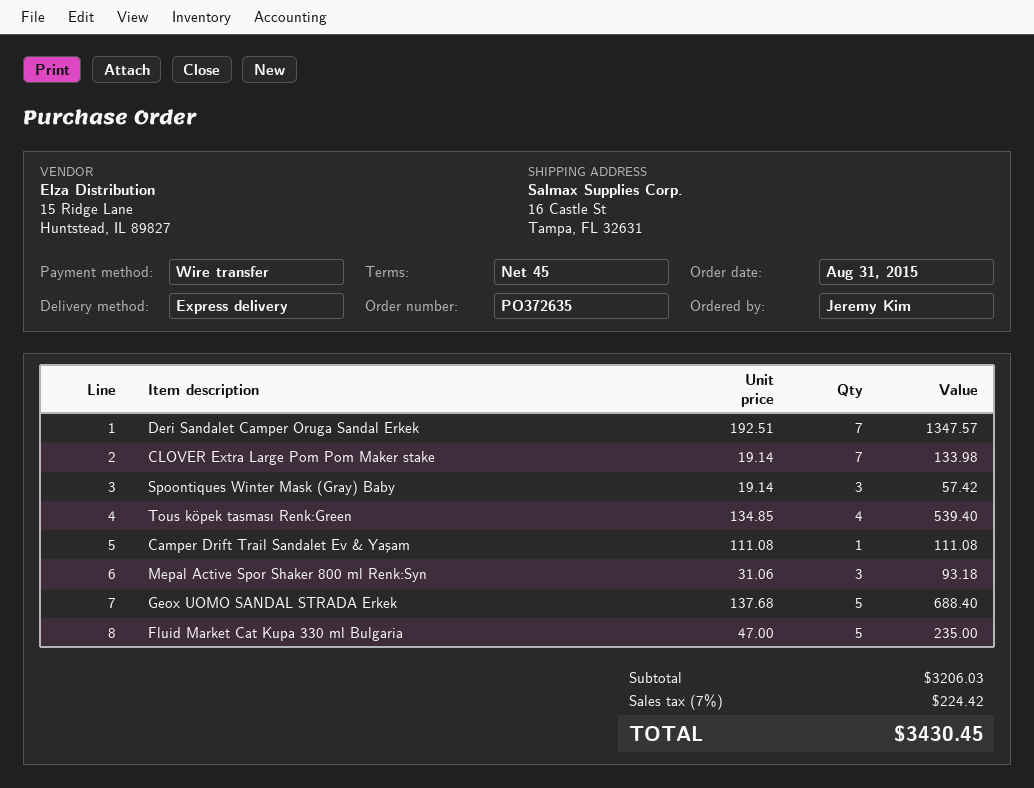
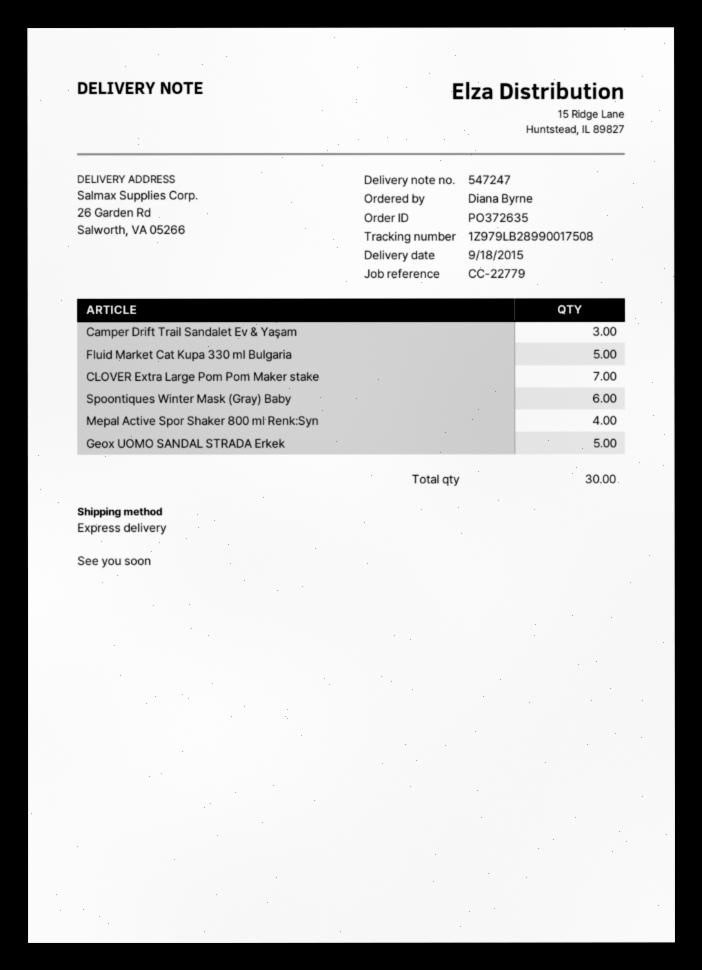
ordered by: Jeremy Kim -> Diana Byrne
ship to: 16 Castle St, Tampa, FL 32631 -> 26 Garden Rd, Salworth, VA 05266
Deri Sandalet Camper Oruga Sandal Erkek: 7 -> none
Spoontiques Winter Mask (Gray) Baby: 3 -> 6
Tous köpek tasması Renk:Green: 4 -> none
Camper Drift Trail Sandalet Ev & Yaşam: 1 -> 3
Mepal Active Spor Shaker 800 ml Renk:Syn: 3 -> 4

